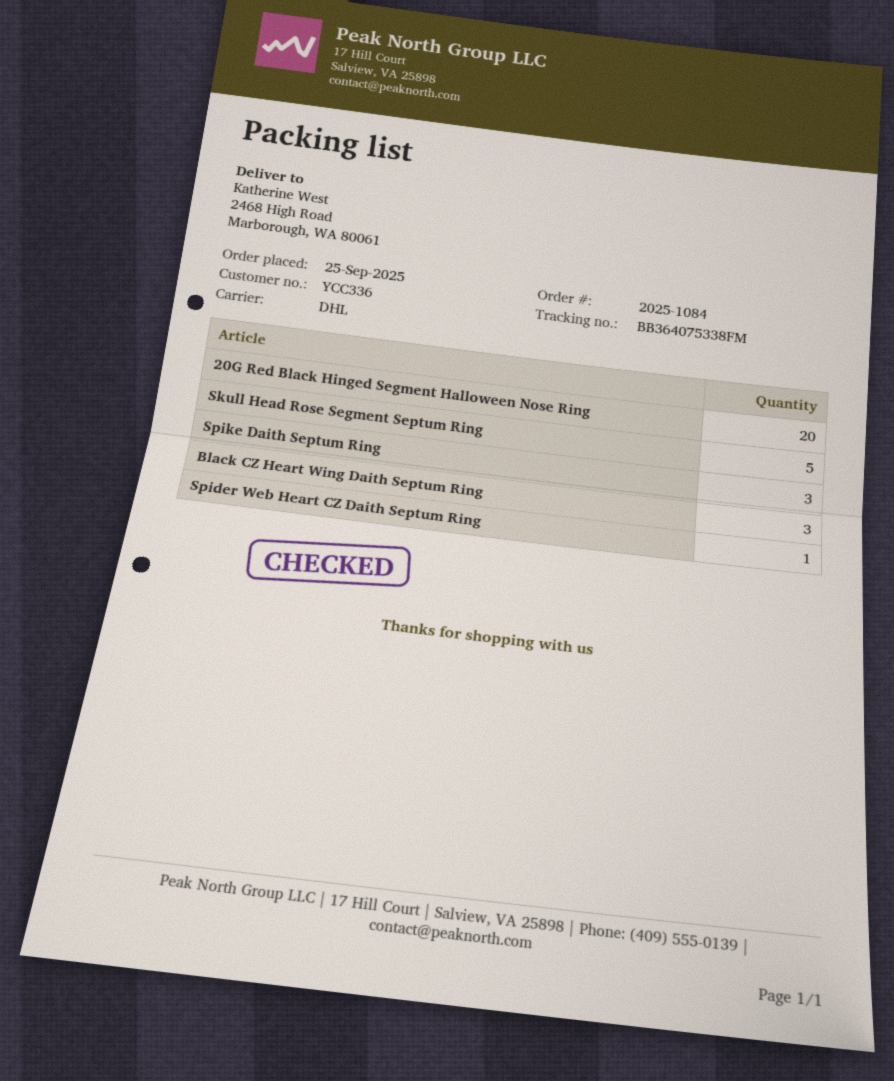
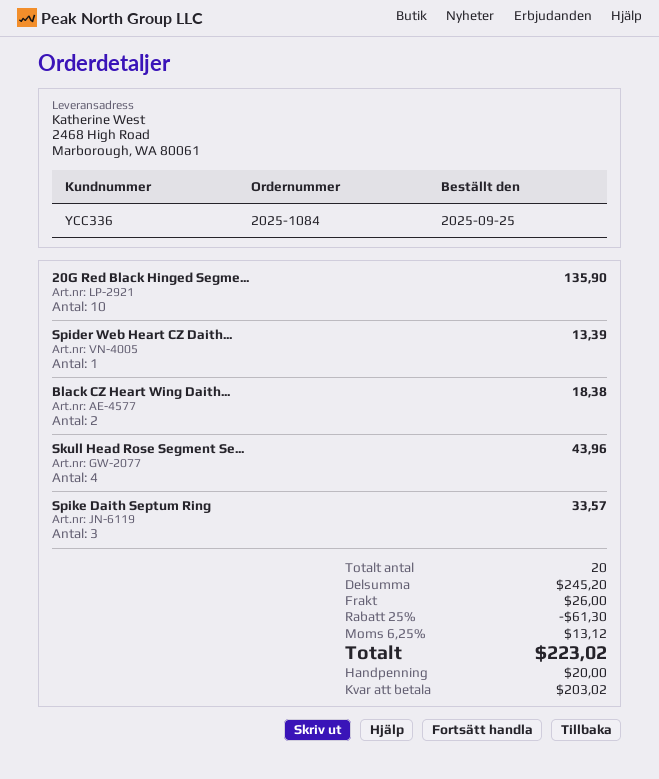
20G Red Black Hinged Segment Halloween Nose Ring: 20 -> 10
Skull Head Rose Segment Septum Ring: 5 -> 4
Black CZ Heart Wing Daith Septum Ring: 3 -> 2

